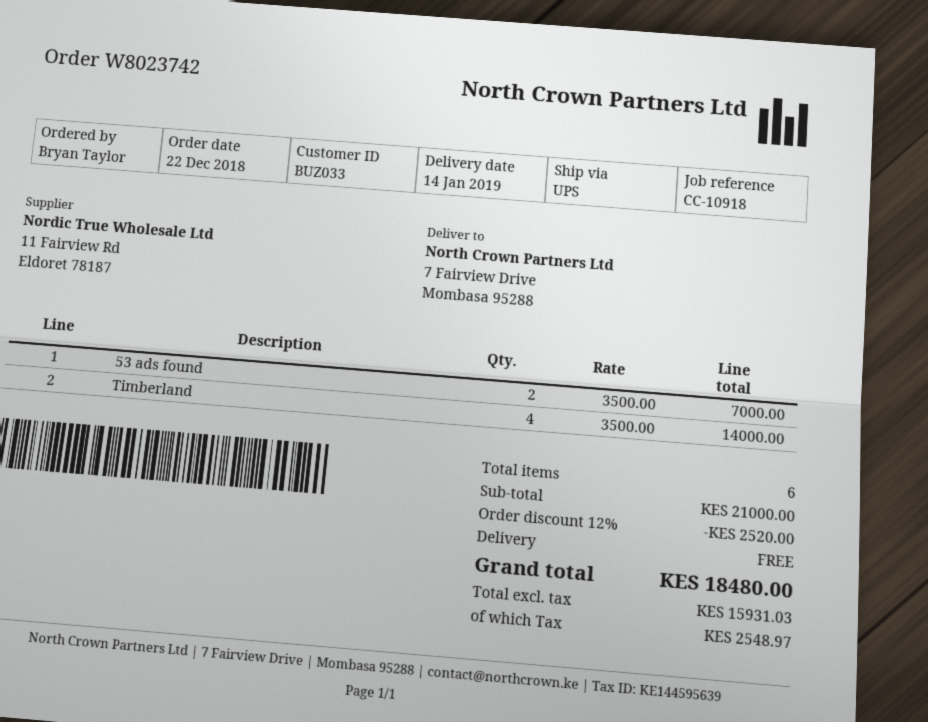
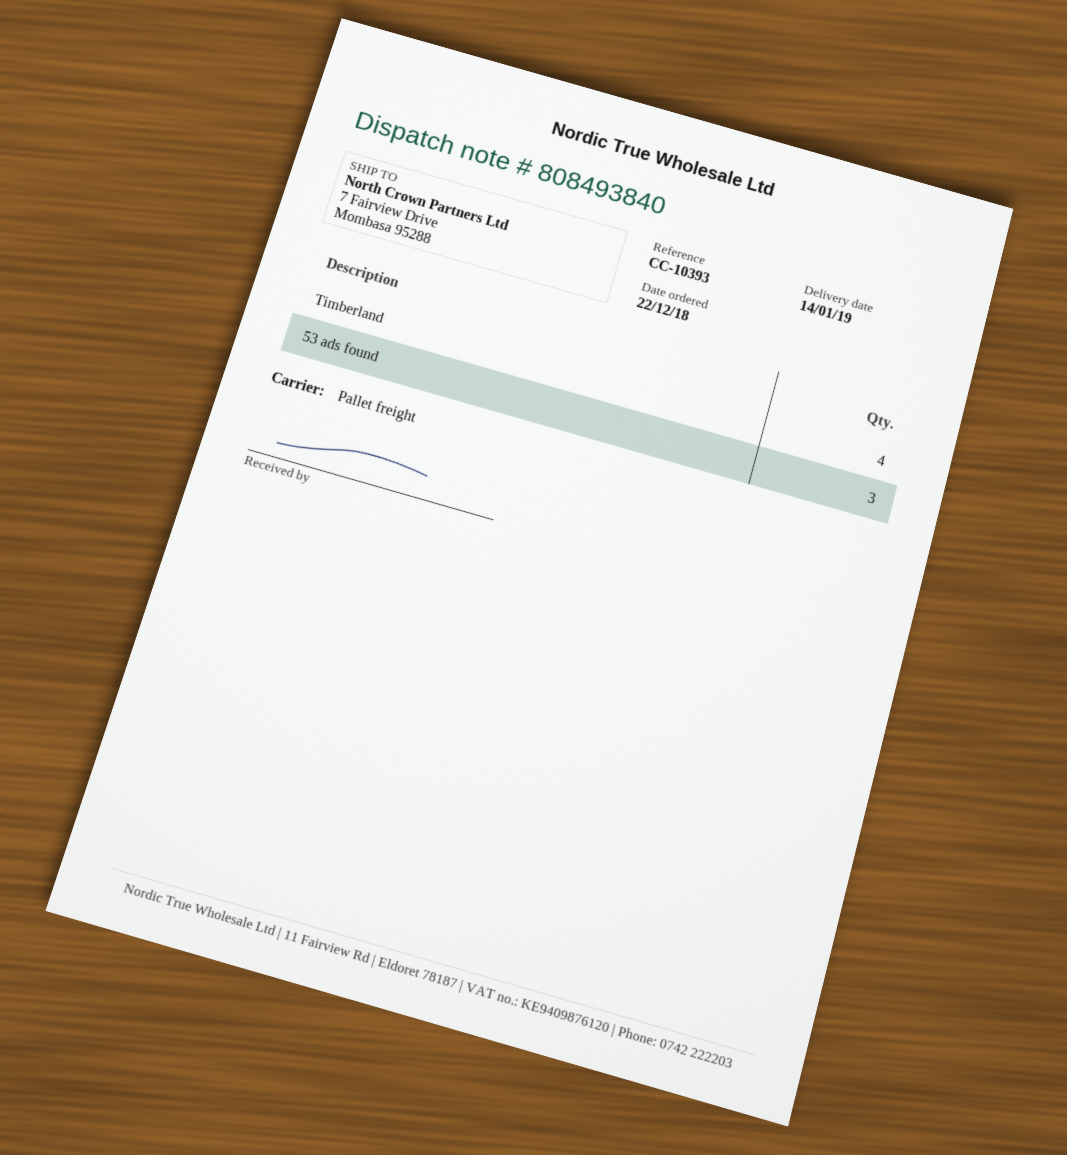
reference: CC-10918 -> CC-10393
shipping method: UPS -> pallet freight
53 ads found: 2 -> 3

